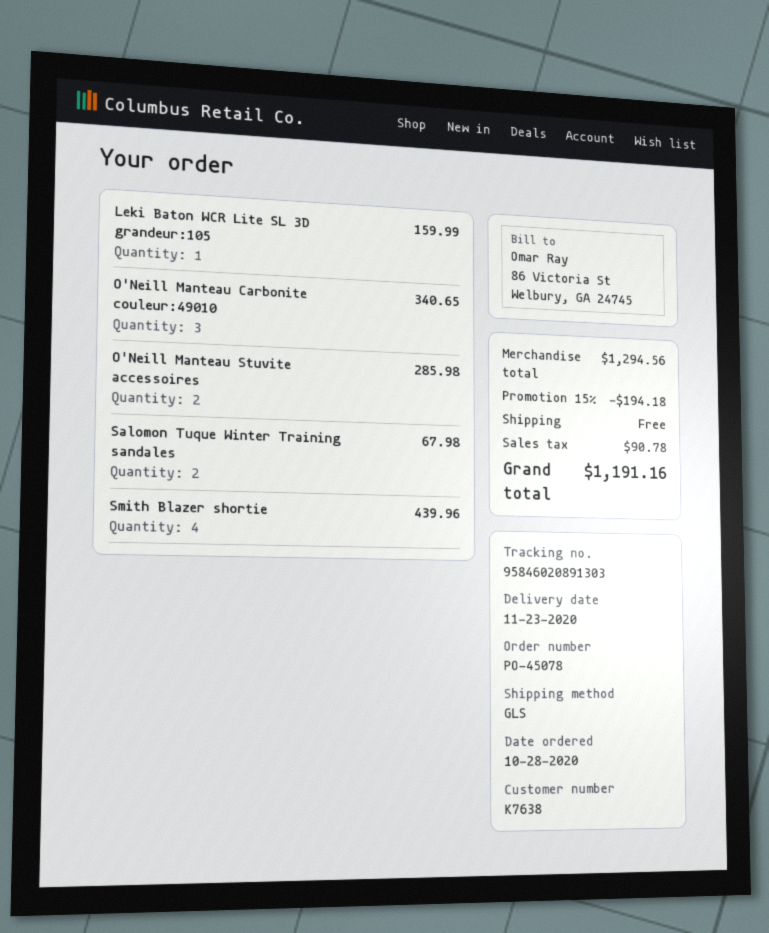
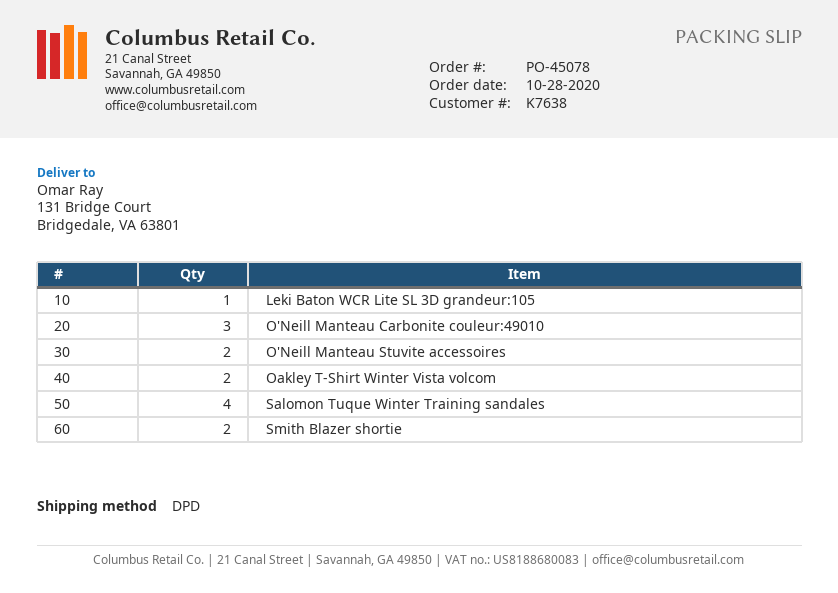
shipping method: GLS -> DPD
Salomon Tuque Winter Training sandales: 2 -> 4
Smith Blazer shortie: 4 -> 2
Oakley T-Shirt Winter Vista volcom: none -> 2

